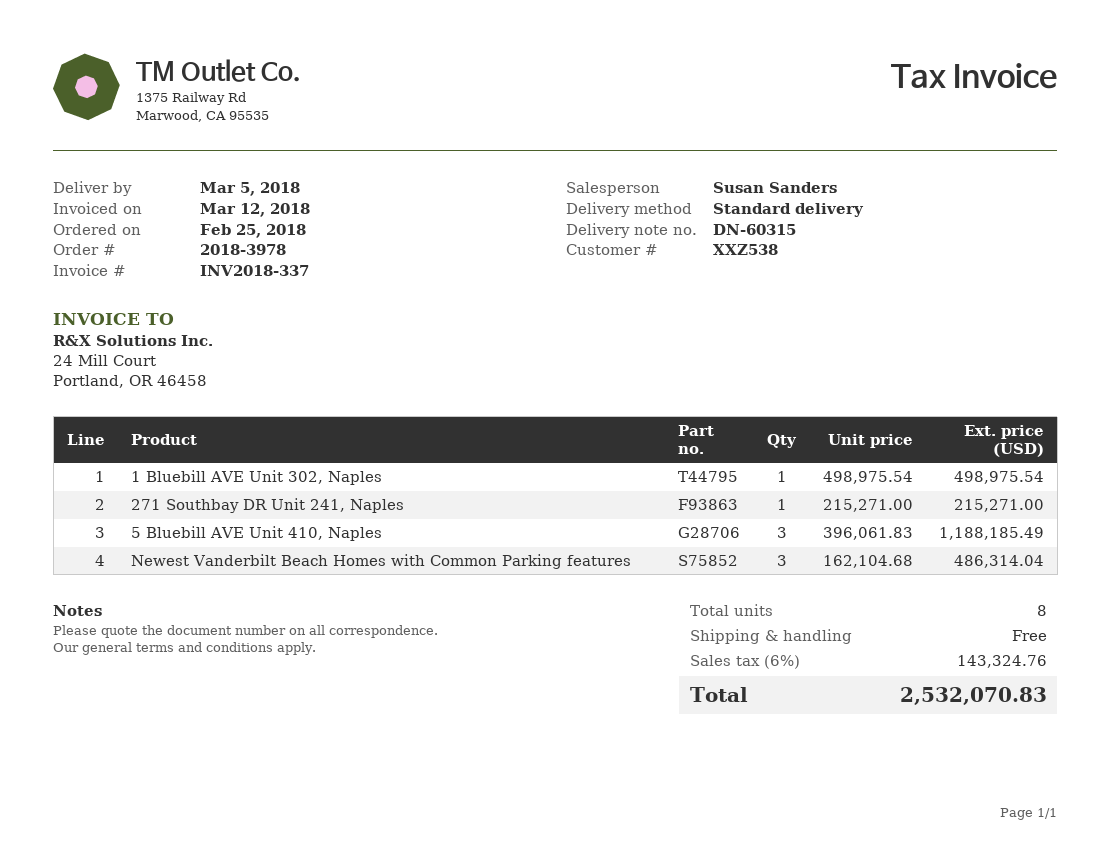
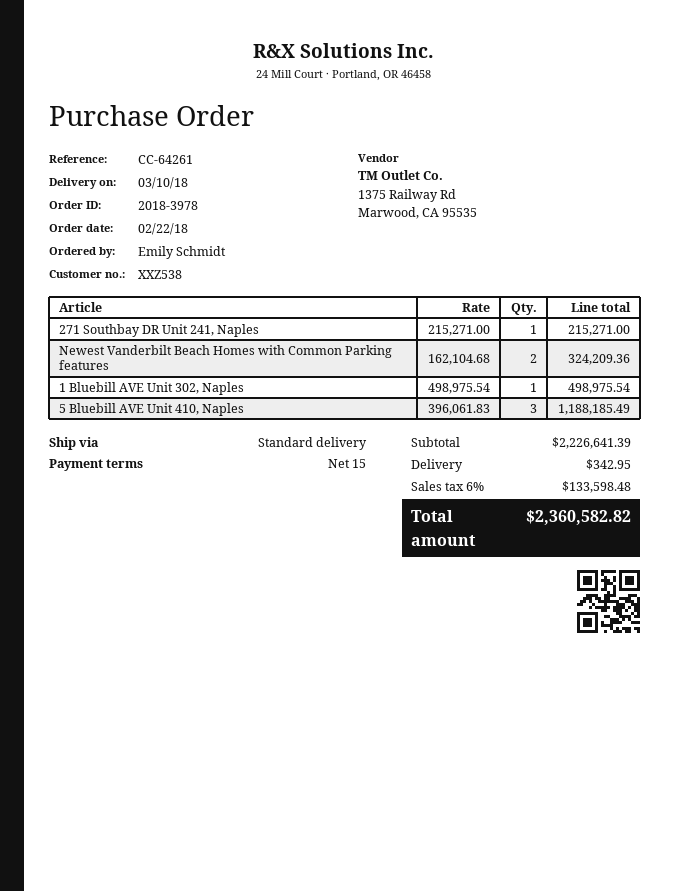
order date: 2018-02-25 -> 2018-02-22
delivery date: 2018-03-05 -> 2018-03-10
Newest Vanderbilt Beach Homes with Common Parking features: 3 x 162104.68 = 486314.04 -> 2 x 162104.68 = 324209.36
shipping: 0.00 -> 342.95
tax: 6% = 143324.76 -> 6% = 133598.48
total: 2532070.83 -> 2360582.82

